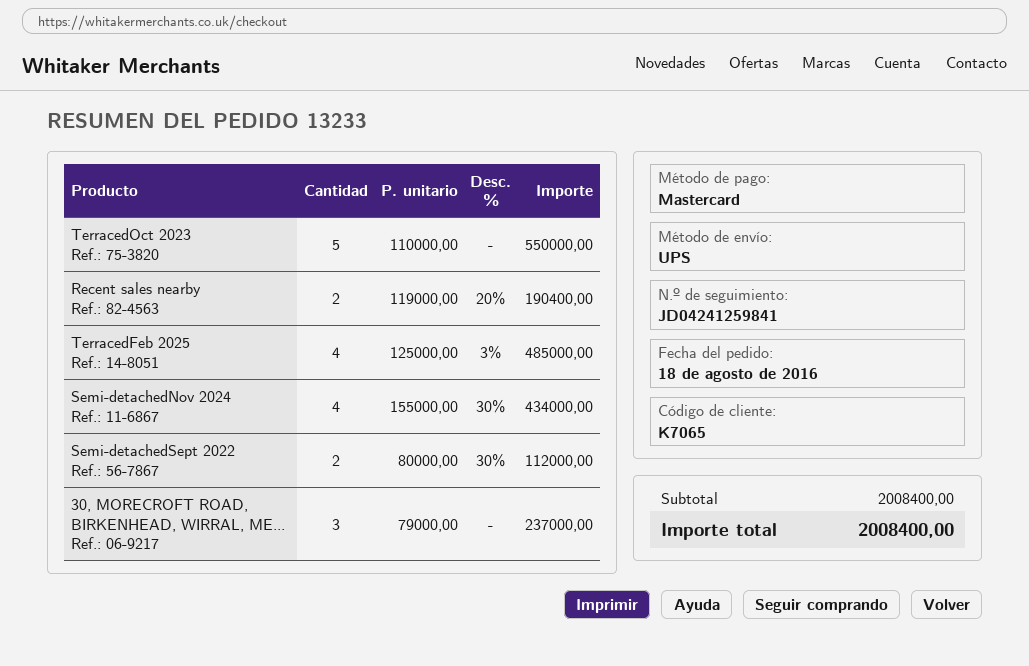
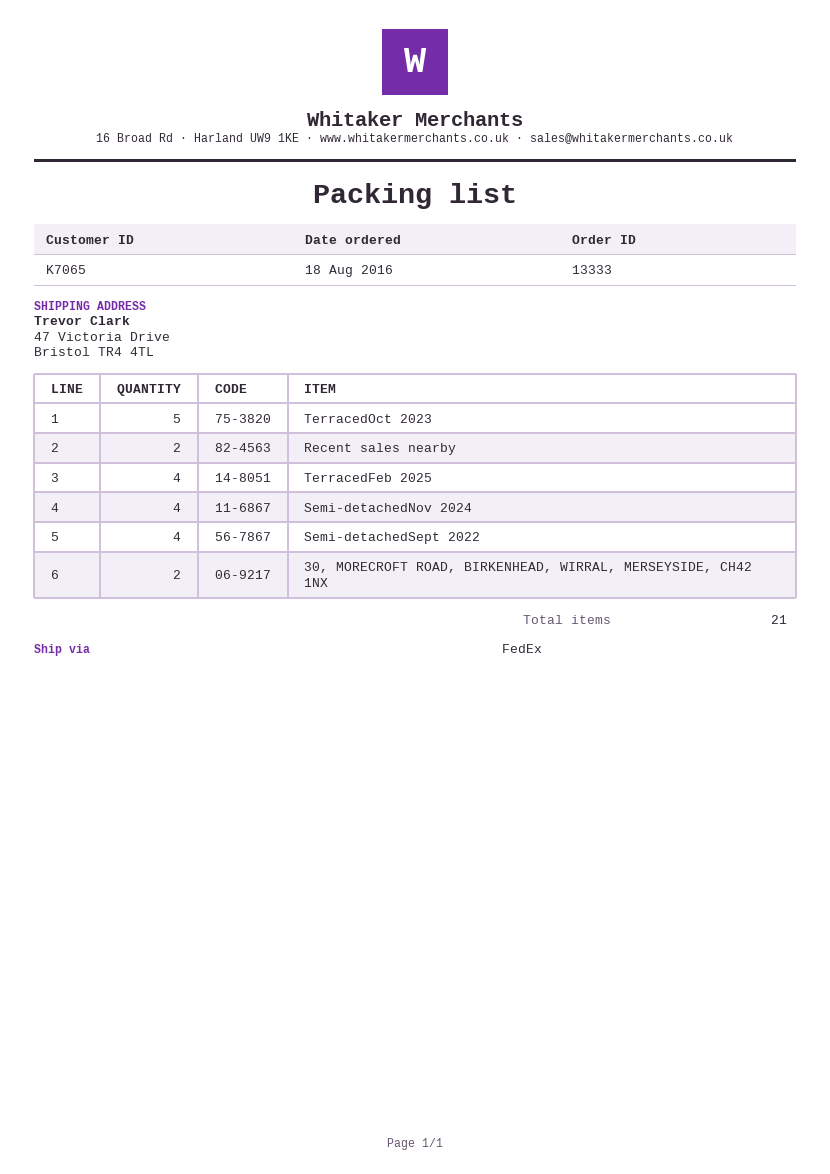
order number: 13233 -> 13333
shipping method: UPS -> FedEx
Semi-detachedSept 2022: 2 -> 4
30, MORECROFT ROAD, BIRKENHEAD, WIRRAL, ME...: 3 -> 2

